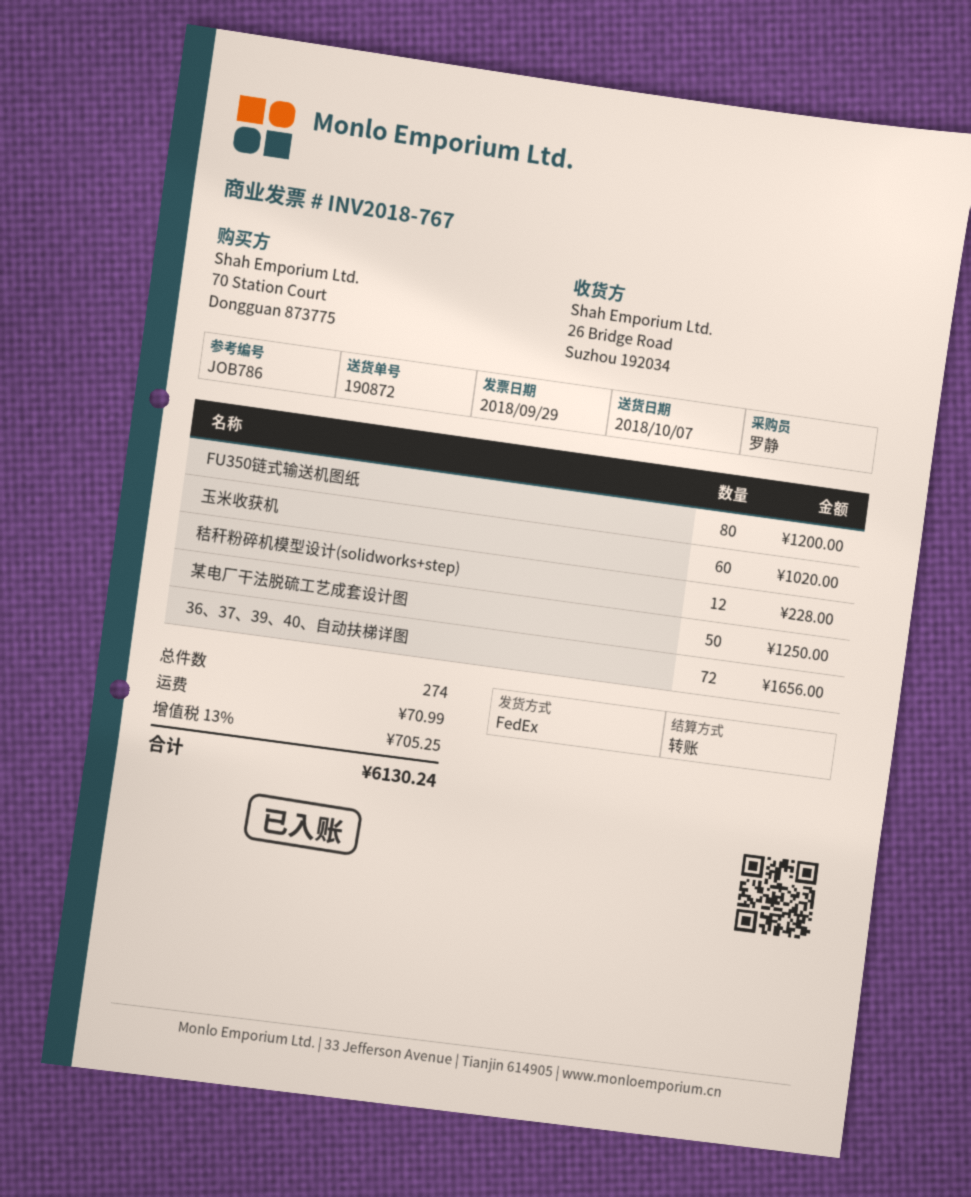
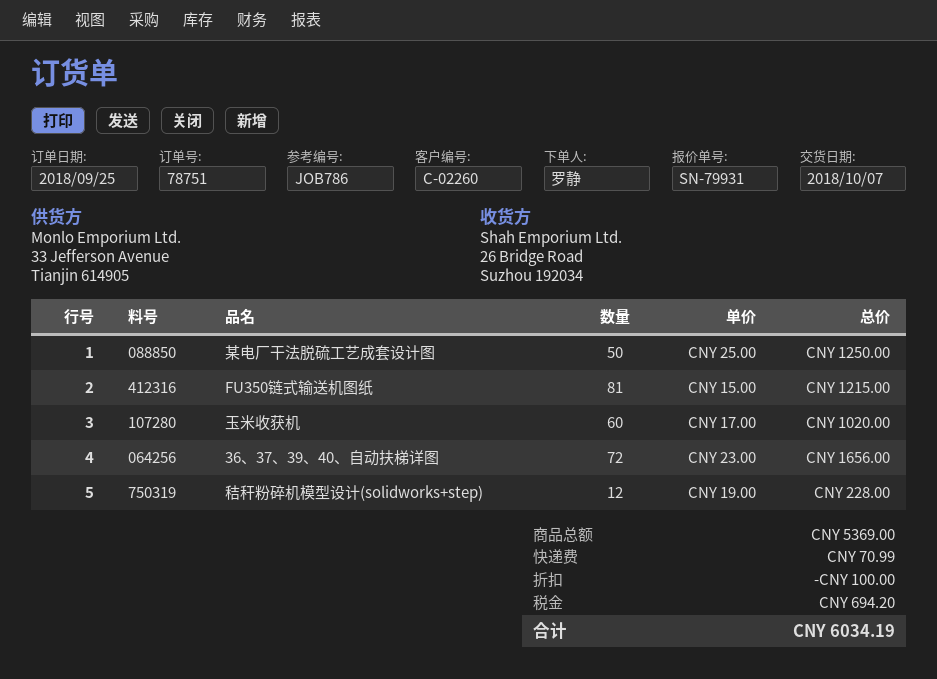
FU350链式输送机图纸: 80 for 1200.00 -> 81 for 1215.00
discount: none -> 100.00
tax: 705.25 -> 694.20
total: 6130.24 -> 6034.19

